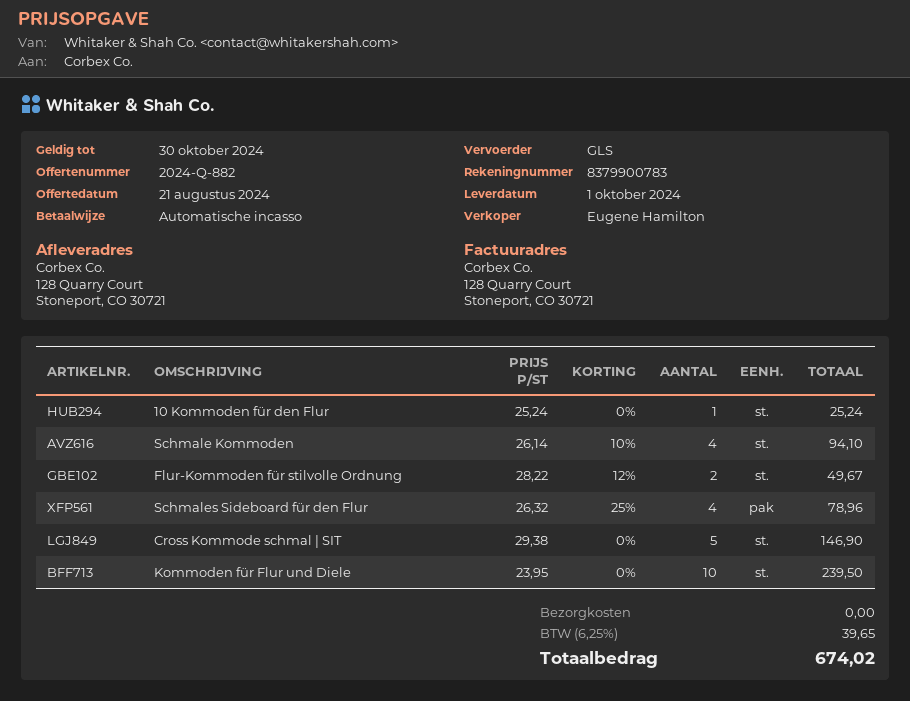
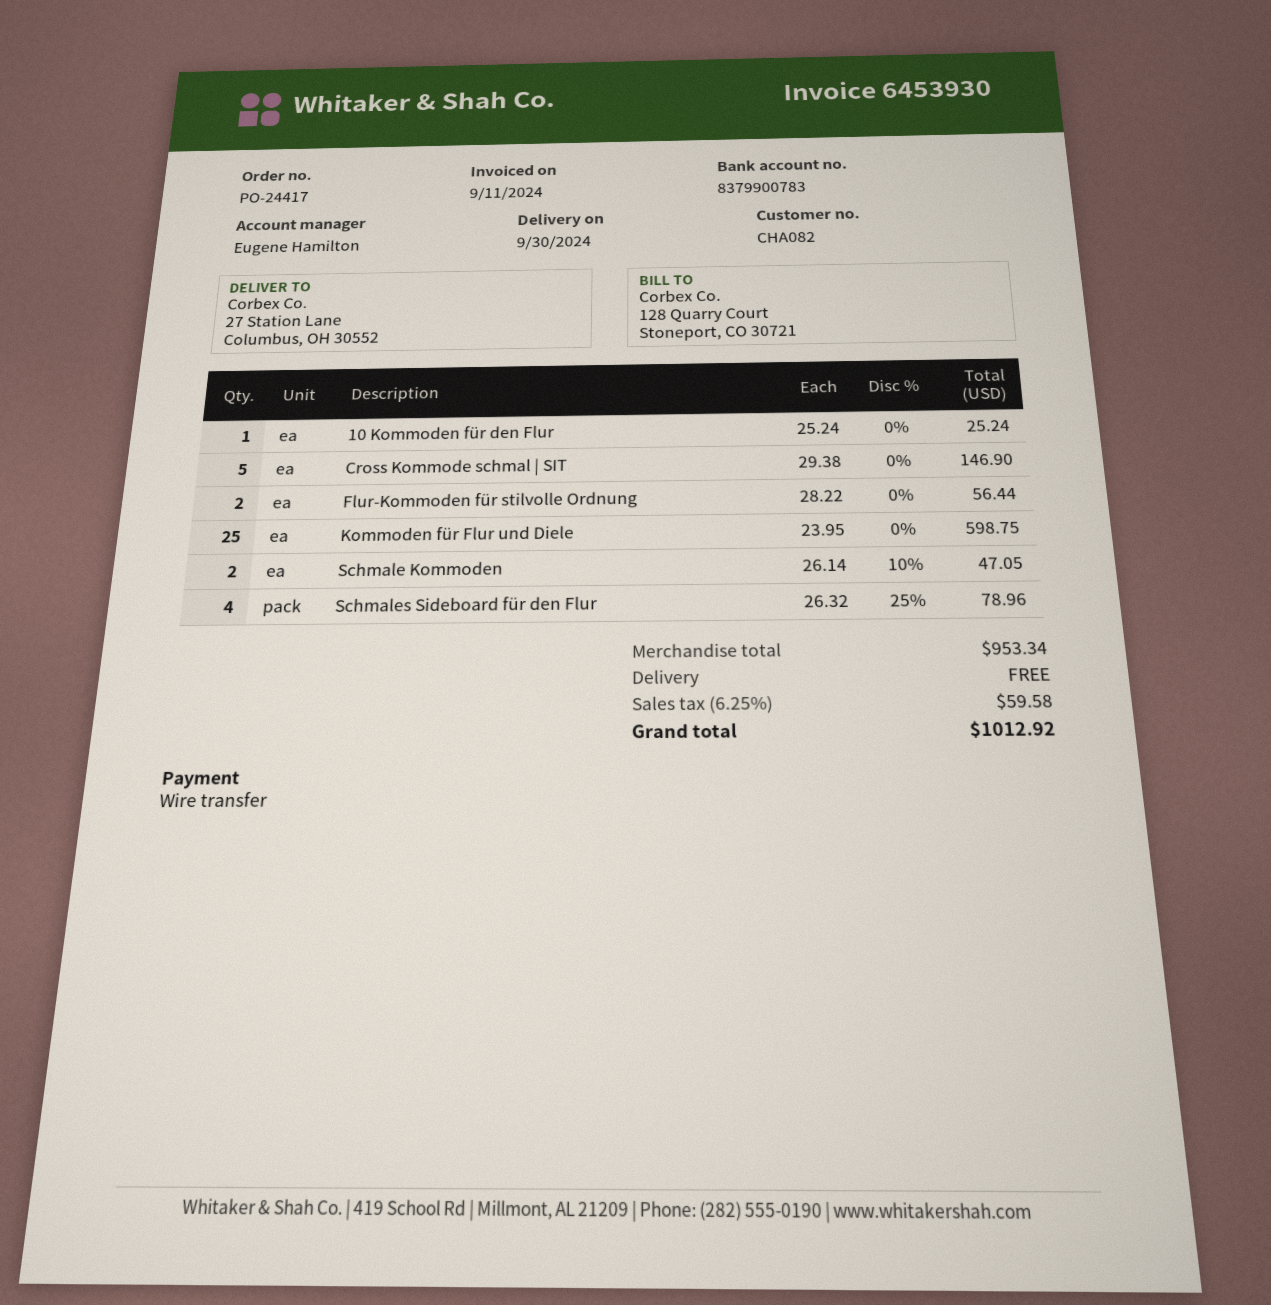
delivery date: 2024-10-01 -> 2024-09-30
payment method: direct debit -> bank transfer
ship to: 128 Quarry Court, Stoneport, CO 30721 -> 27 Station Lane, Columbus, OH 30552
Schmale Kommoden: 4 x 26.14 - 10% = 94.10 -> 2 x 26.14 - 10% = 47.05
Flur-Kommoden für stilvolle Ordnung: 2 x 28.22 - 12% = 49.67 -> 2 x 28.22 = 56.44
Kommoden für Flur und Diele: 10 x 23.95 = 239.50 -> 25 x 23.95 = 598.75
tax: 6.25% = 39.65 -> 6.25% = 59.58
total: 674.02 -> 1012.92

